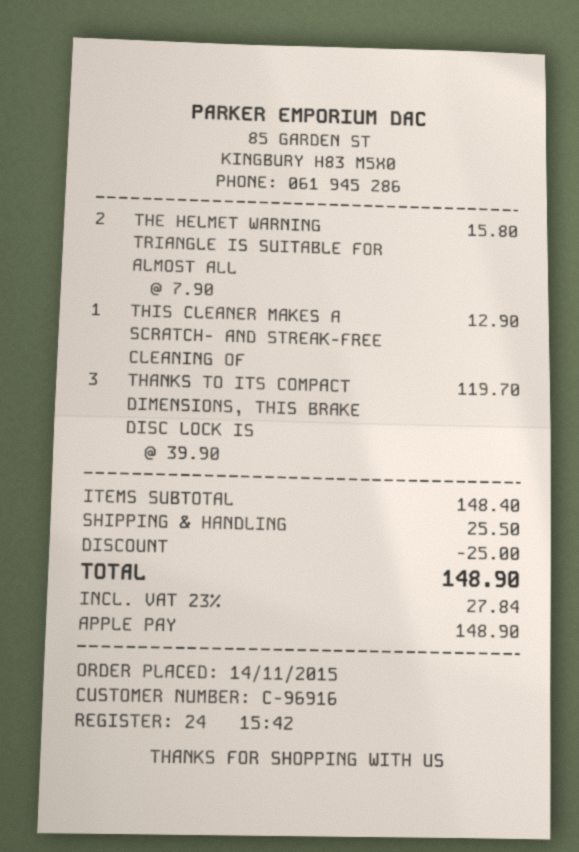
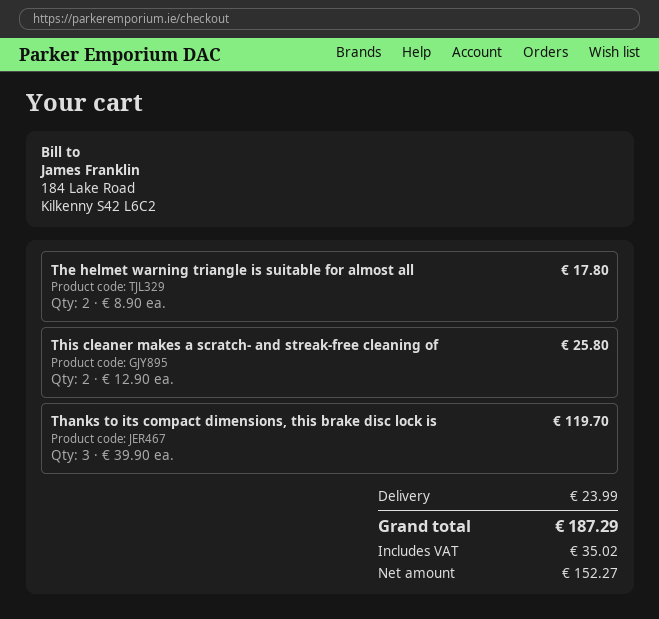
THE HELMET WARNING TRIANGLE IS SUITABLE FOR ALMOST ALL: 2 x 7.90 = 15.80 -> 2 x 8.90 = 17.80
THIS CLEANER MAKES A SCRATCH- AND STREAK-FREE CLEANING OF: 1 x 12.90 = 12.90 -> 2 x 12.90 = 25.80
discount: 25.00 -> none
shipping: 25.50 -> 23.99
tax: 27.84 -> 35.02
total: 148.90 -> 187.29

